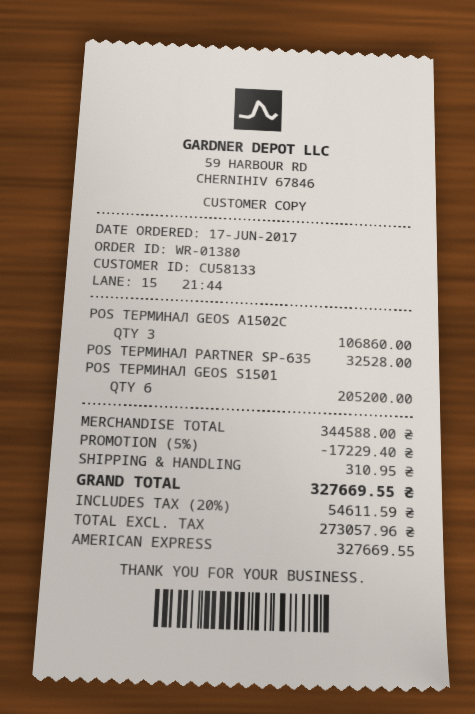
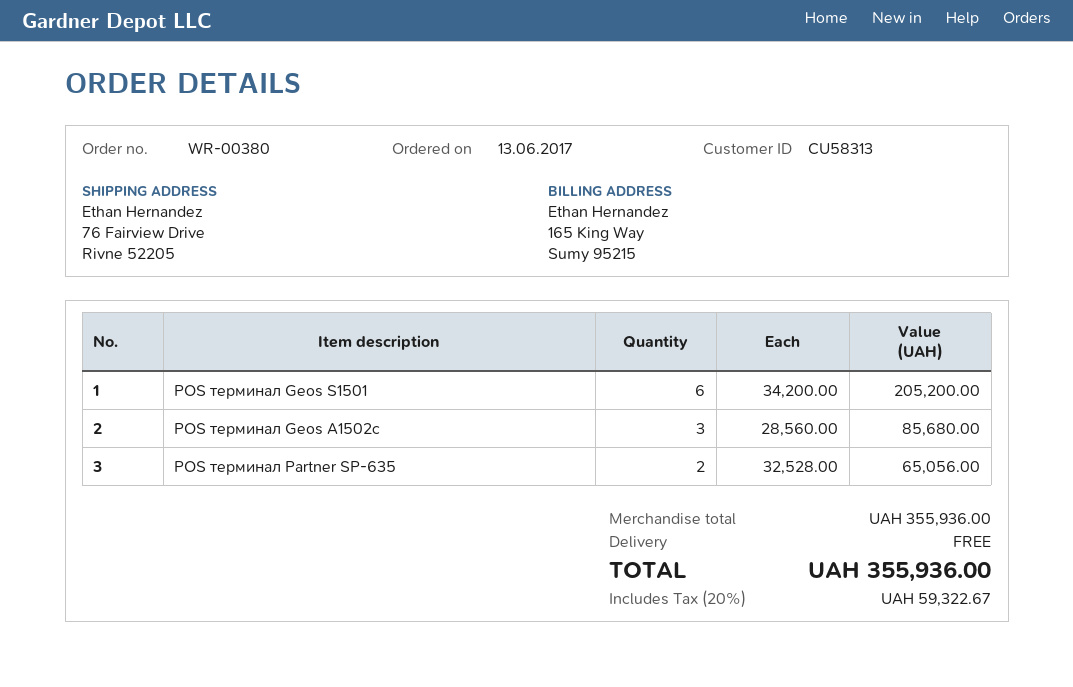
order number: WR-01380 -> WR-00380
order date: 2017-06-17 -> 2017-06-13
customer number: CU58133 -> CU58313
POS ТЕРМИНАЛ GEOS A1502C: 3 for 106860.00 -> 3 for 85680.00
POS ТЕРМИНАЛ PARTNER SP-635: 1 for 32528.00 -> 2 for 65056.00
subtotal: 344588.00 -> 355936.00
discount: 5% = 17229.40 -> none
shipping: 310.95 -> 0.00
tax: 20% = 54611.59 -> 20% = 59322.67
total: 327669.55 -> 355936.00

